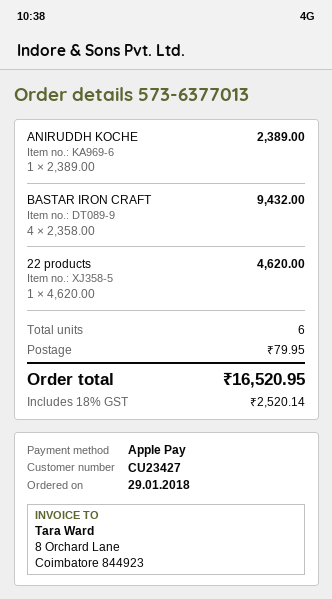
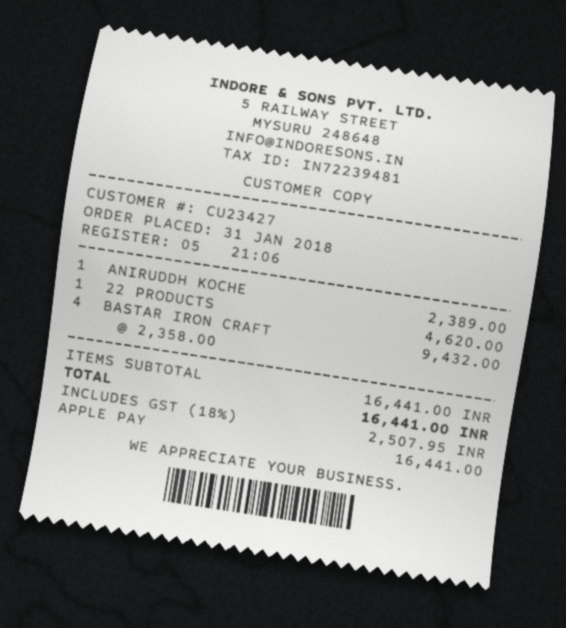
order date: 2018-01-29 -> 2018-01-31
shipping: 79.95 -> none
tax: 18% = 2520.14 -> 18% = 2507.95
total: 16520.95 -> 16441.00

